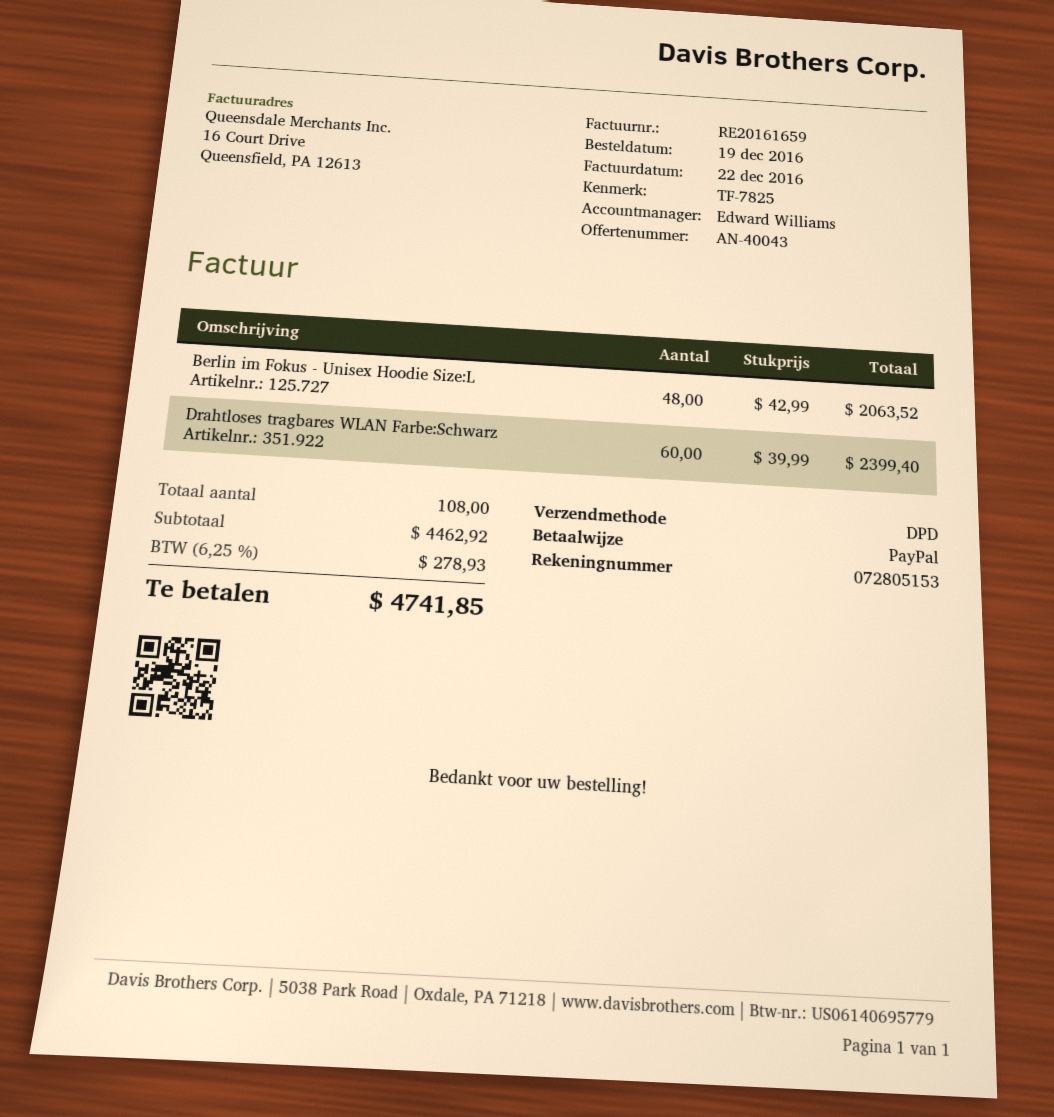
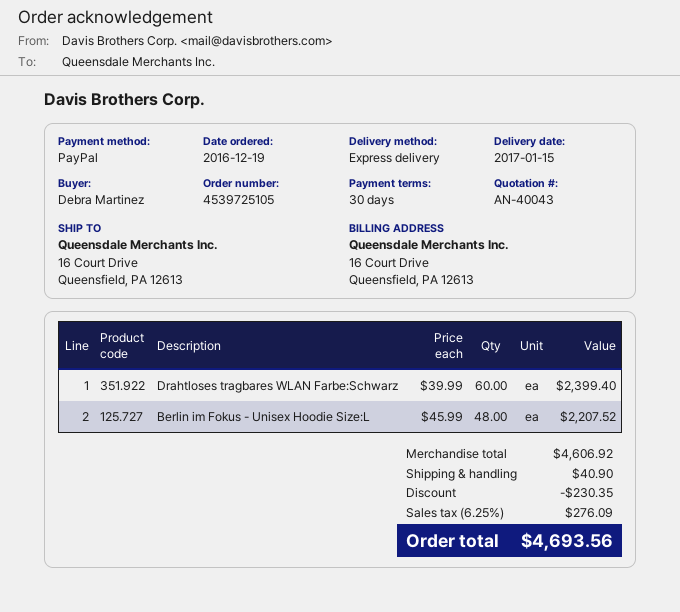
shipping method: DPD -> express
Berlin im Fokus - Unisex Hoodie Size:L: 48 x 42.99 = 2063.52 -> 48 x 45.99 = 2207.52
subtotal: 4462.92 -> 4606.92
discount: none -> 230.35
shipping: none -> 40.90
tax: 6.25% = 278.93 -> 6.25% = 276.09
total: 4741.85 -> 4693.56

